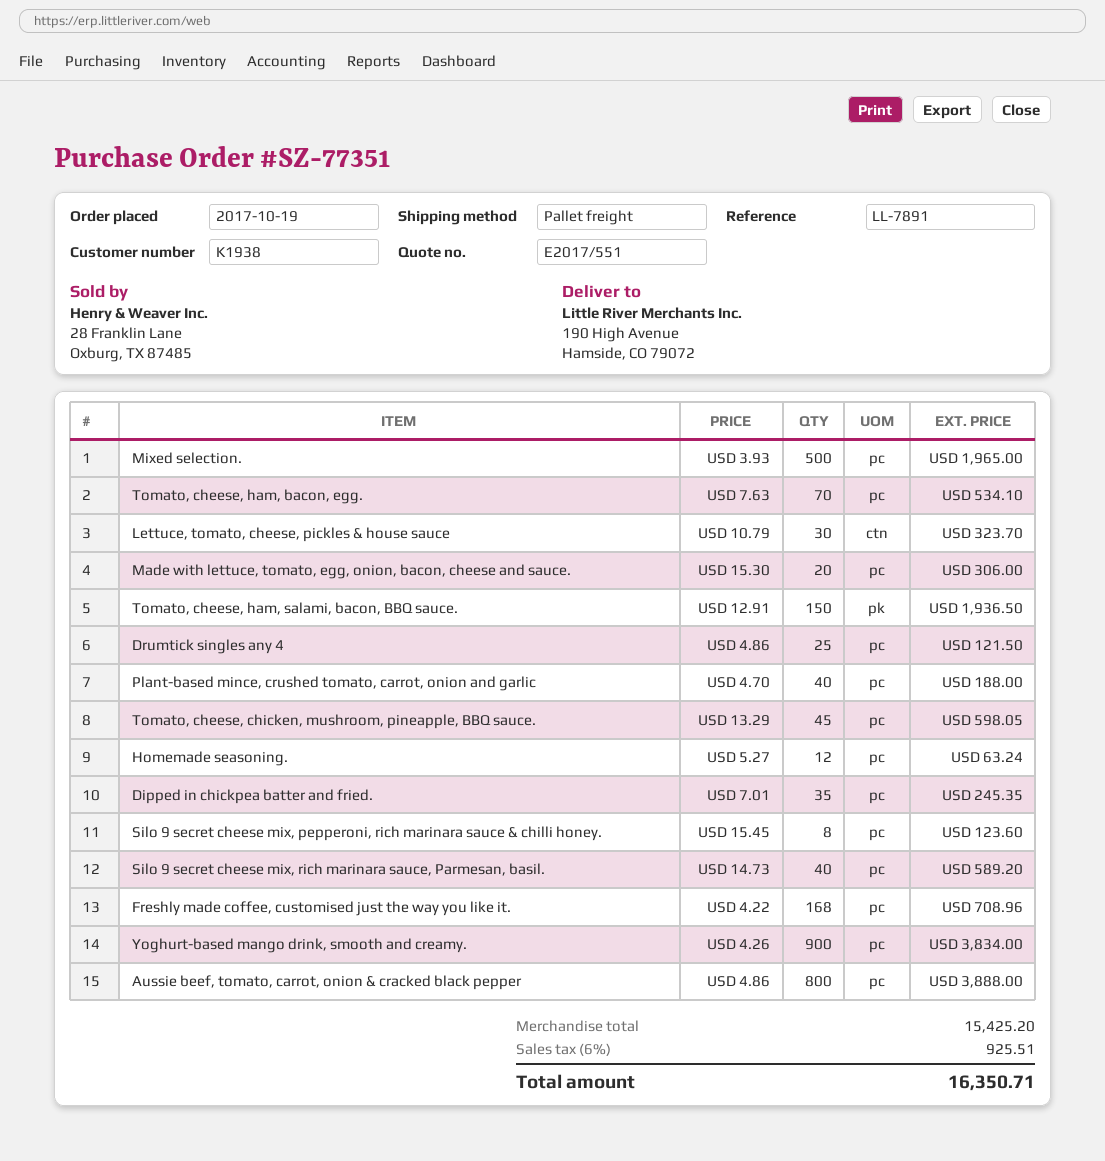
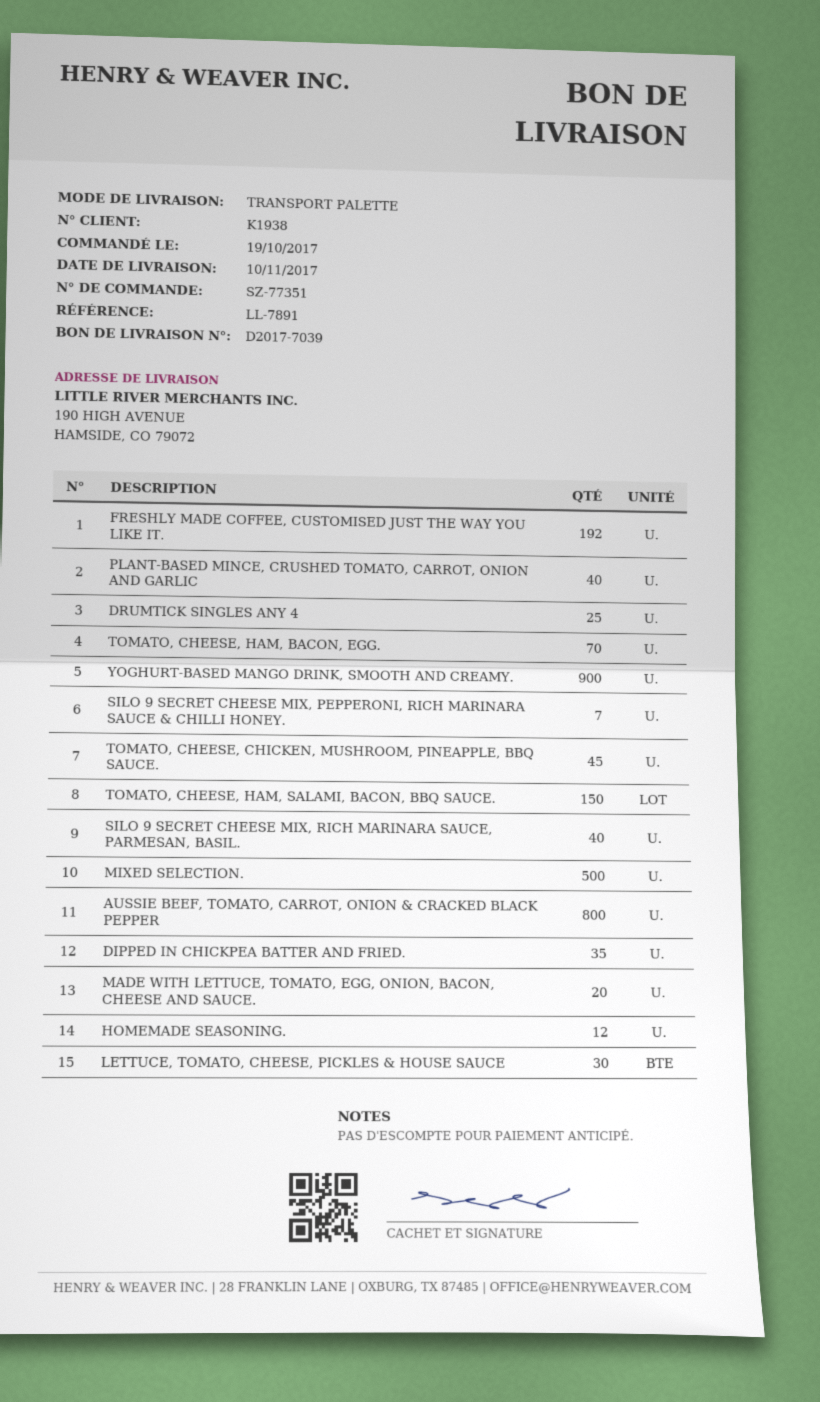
Silo 9 secret cheese mix, pepperoni, rich marinara sauce & chilli honey.: 8 -> 7
Freshly made coffee, customised just the way you like it.: 168 -> 192

